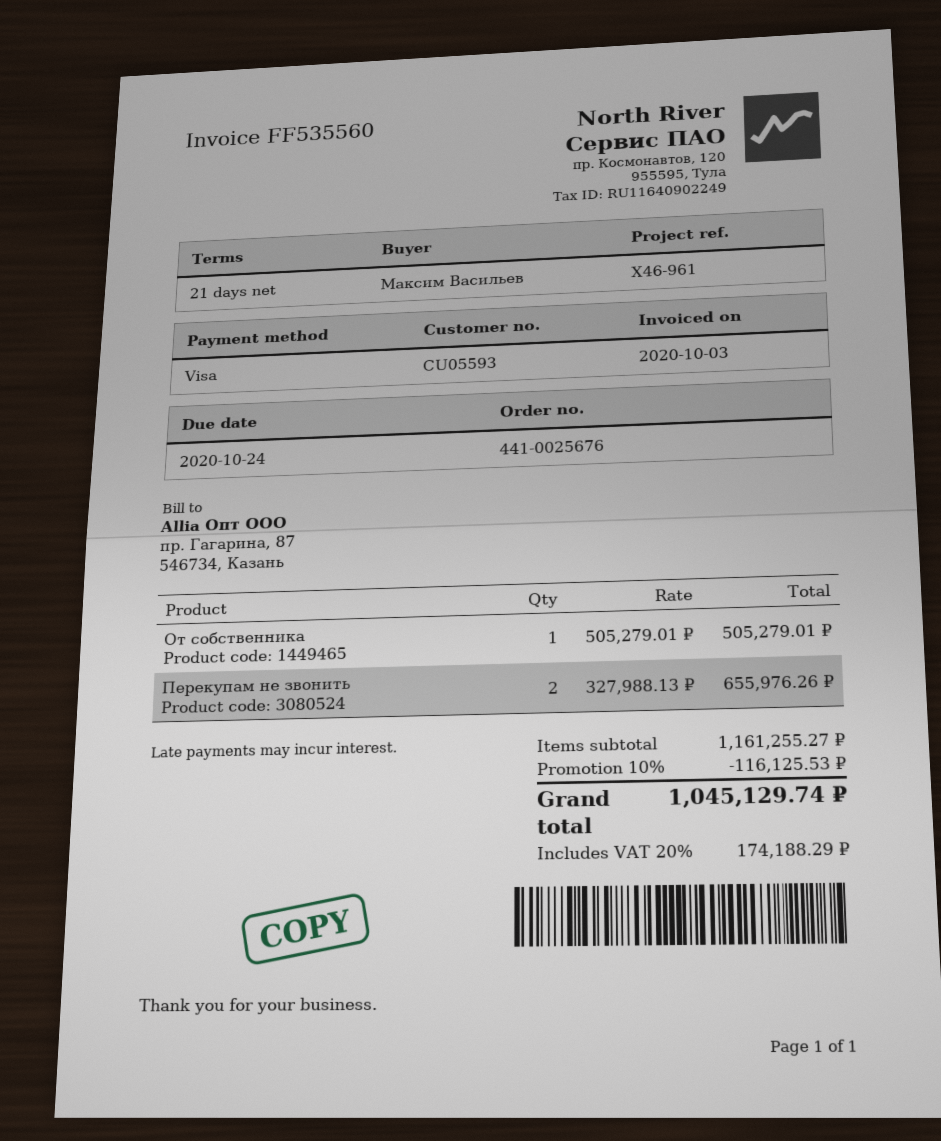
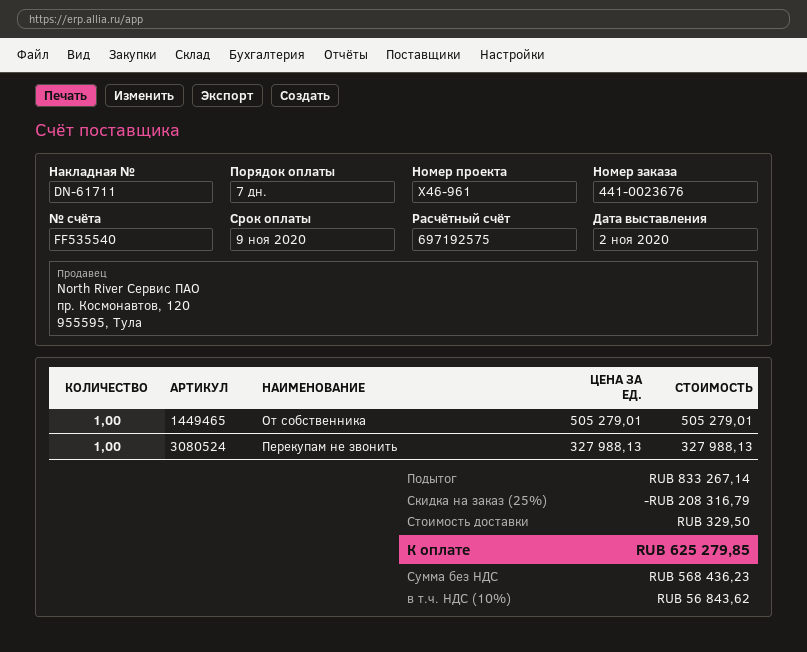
order number: 441-0025676 -> 441-0023676
invoice number: FF535560 -> FF535540
invoice date: 2020-10-03 -> 2020-11-02
payment terms: 21 days -> 7 days
due date: 2020-10-24 -> 2020-11-09
Перекупам не звонить: 2 x 327988.13 = 655976.26 -> 1 x 327988.13 = 327988.13
subtotal: 1161255.27 -> 833267.14
discount: 10% = 116125.53 -> 25% = 208316.79
shipping: none -> 329.50
tax: 20% = 174188.29 -> 10% = 56843.62
total: 1045129.74 -> 625279.85

